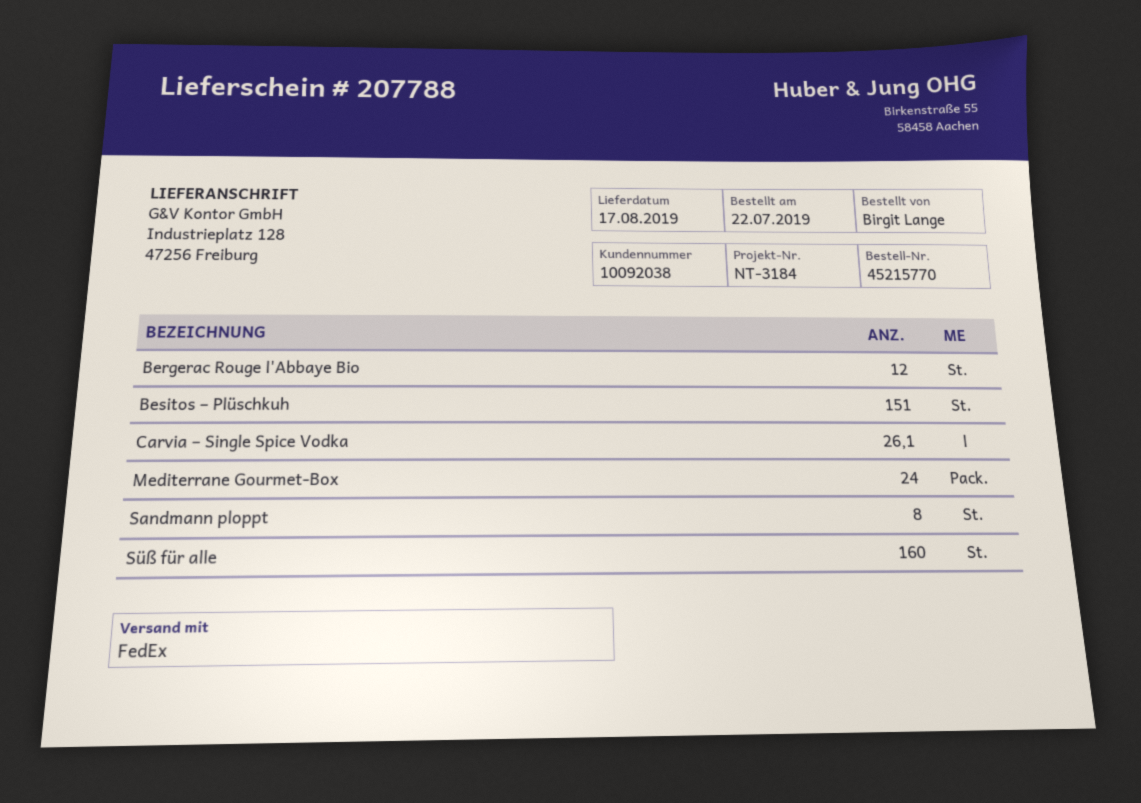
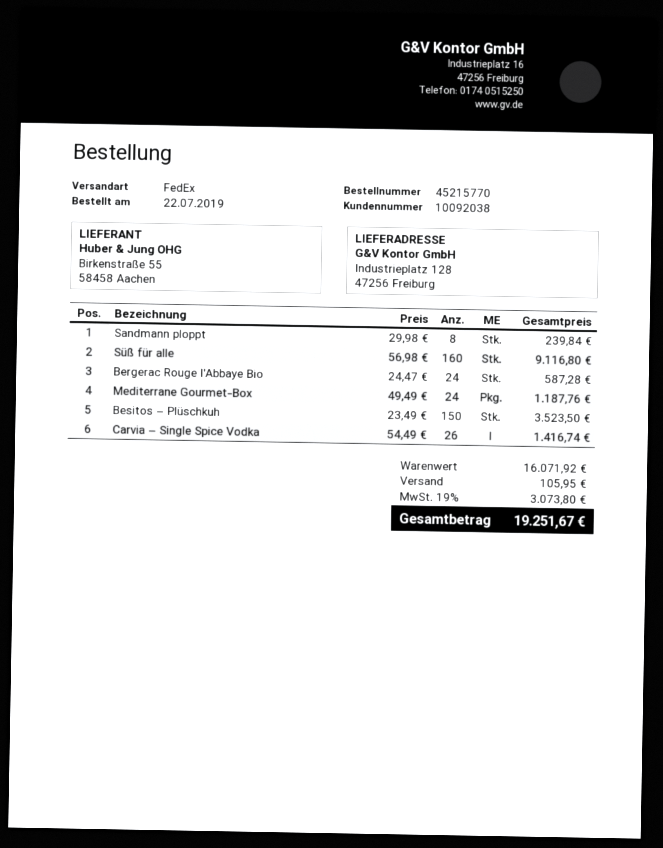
Bergerac Rouge l'Abbaye Bio: 12 -> 24
Besitos – Plüschkuh: 151 -> 150
Carvia – Single Spice Vodka: 26.1 -> 26

